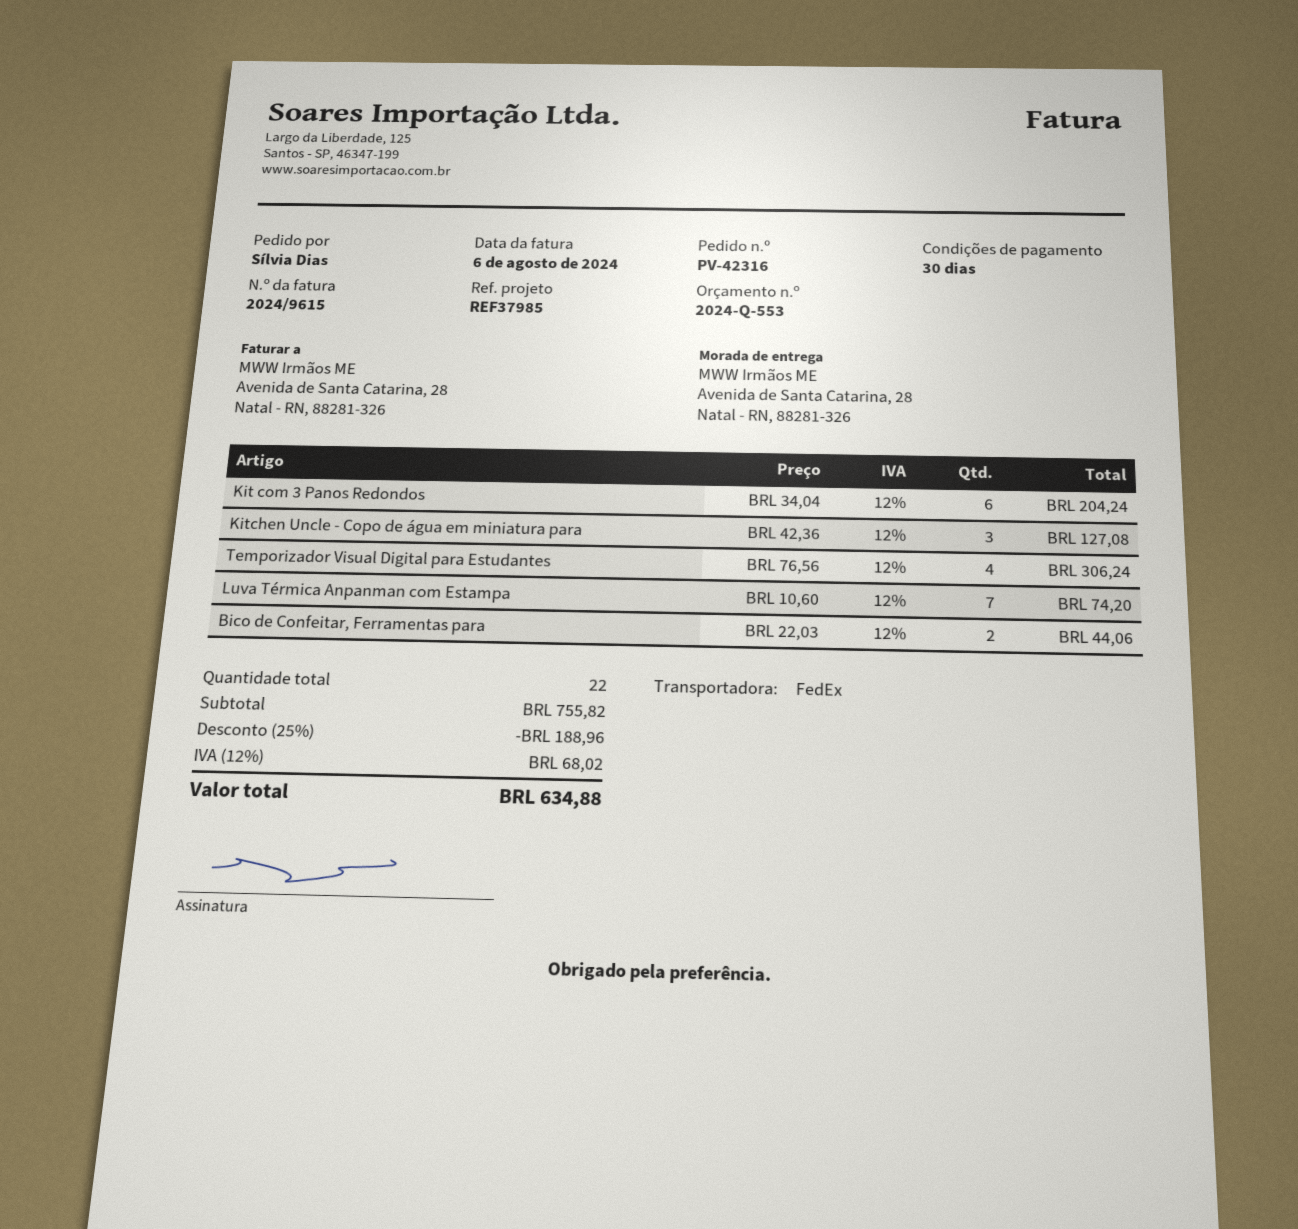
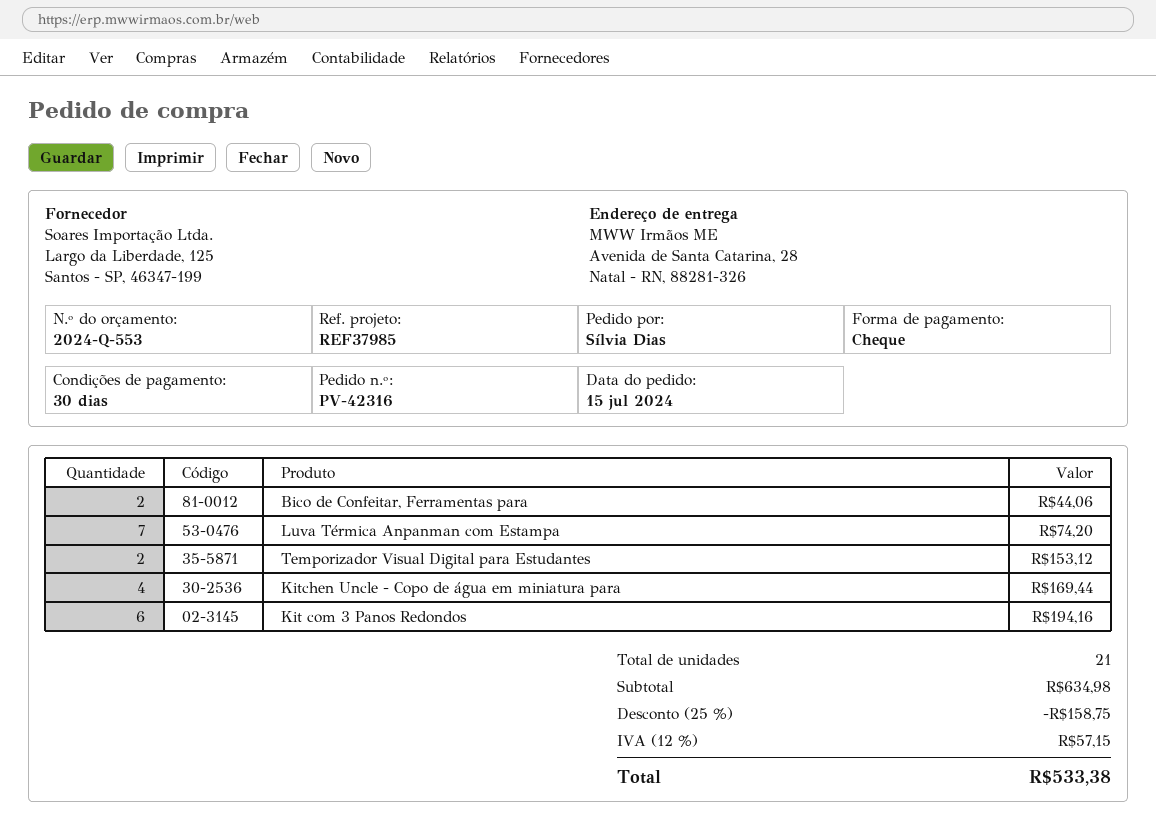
Kit com 3 Panos Redondos: 6 for 204.24 -> 6 for 194.16
Kitchen Uncle - Copo de água em miniatura para: 3 for 127.08 -> 4 for 169.44
Temporizador Visual Digital para Estudantes: 4 for 306.24 -> 2 for 153.12
total quantity: 22 -> 21
subtotal: 755.82 -> 634.98
discount: 25% = 188.96 -> 25% = 158.75
tax: 12% = 68.02 -> 12% = 57.15
total: 634.88 -> 533.38

